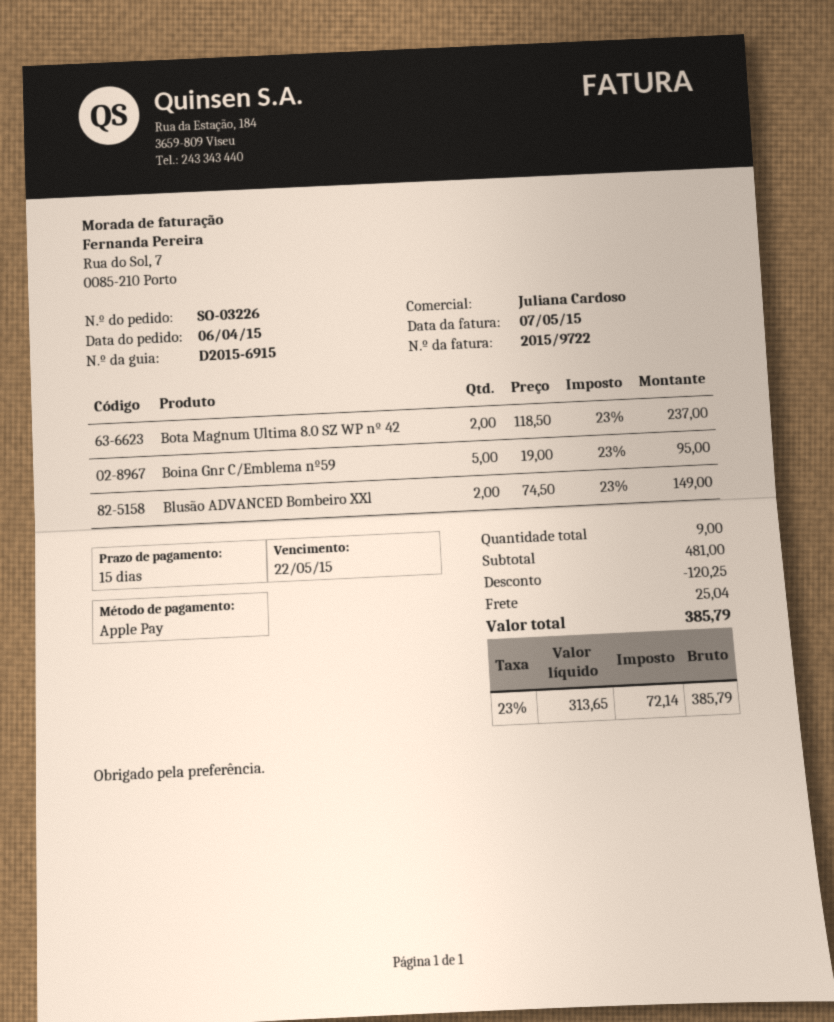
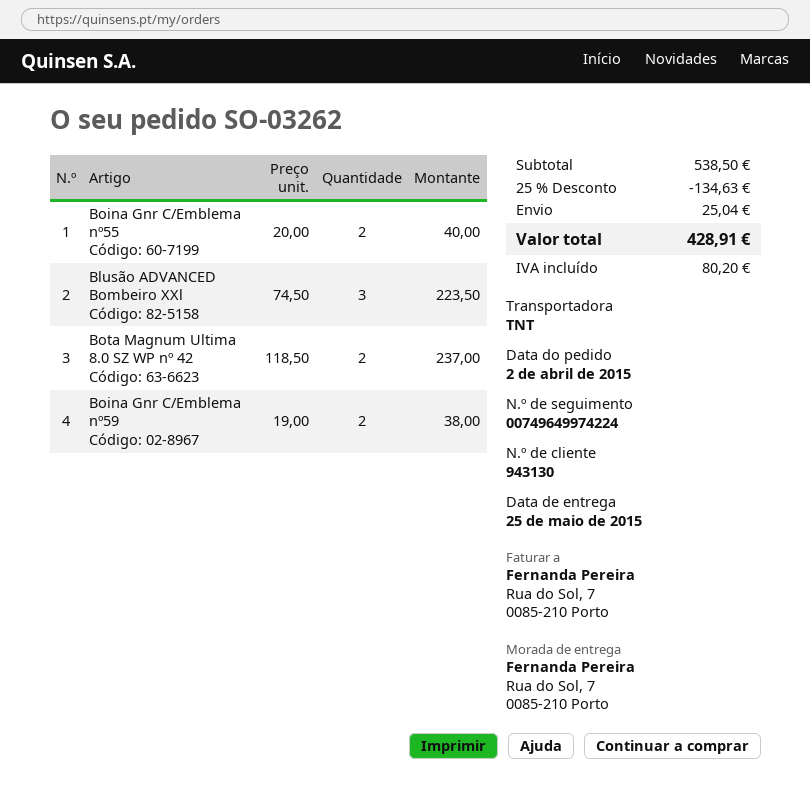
order number: SO-03226 -> SO-03262
order date: 2015-04-06 -> 2015-04-02
Boina Gnr C/Emblema nº59: 5 x 19.00 = 95.00 -> 2 x 19.00 = 38.00
Blusão ADVANCED Bombeiro XXl: 2 x 74.50 = 149.00 -> 3 x 74.50 = 223.50
Boina Gnr C/Emblema nº55: none -> 2 x 20.00 = 40.00
subtotal: 481.00 -> 538.50
discount: 120.25 -> 134.63
tax: 72.14 -> 80.20
total: 385.79 -> 428.91

